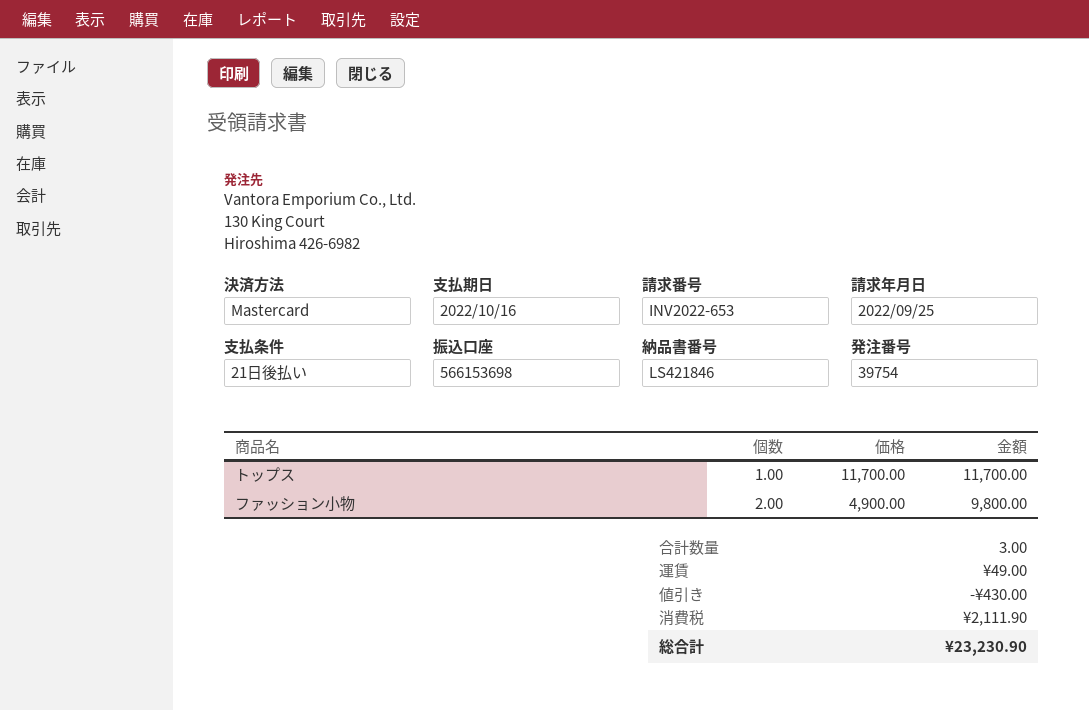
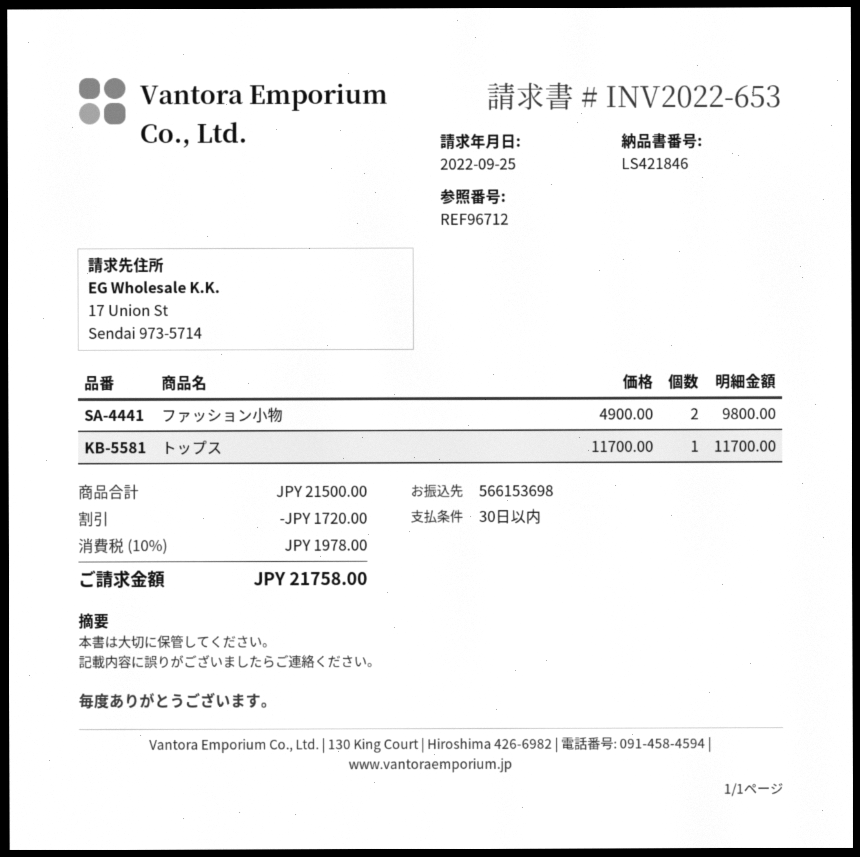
payment terms: 21 days -> 30 days
discount: 430.00 -> 1720.00
shipping: 49.00 -> none
tax: 2111.90 -> 1978.00
total: 23230.90 -> 21758.00

